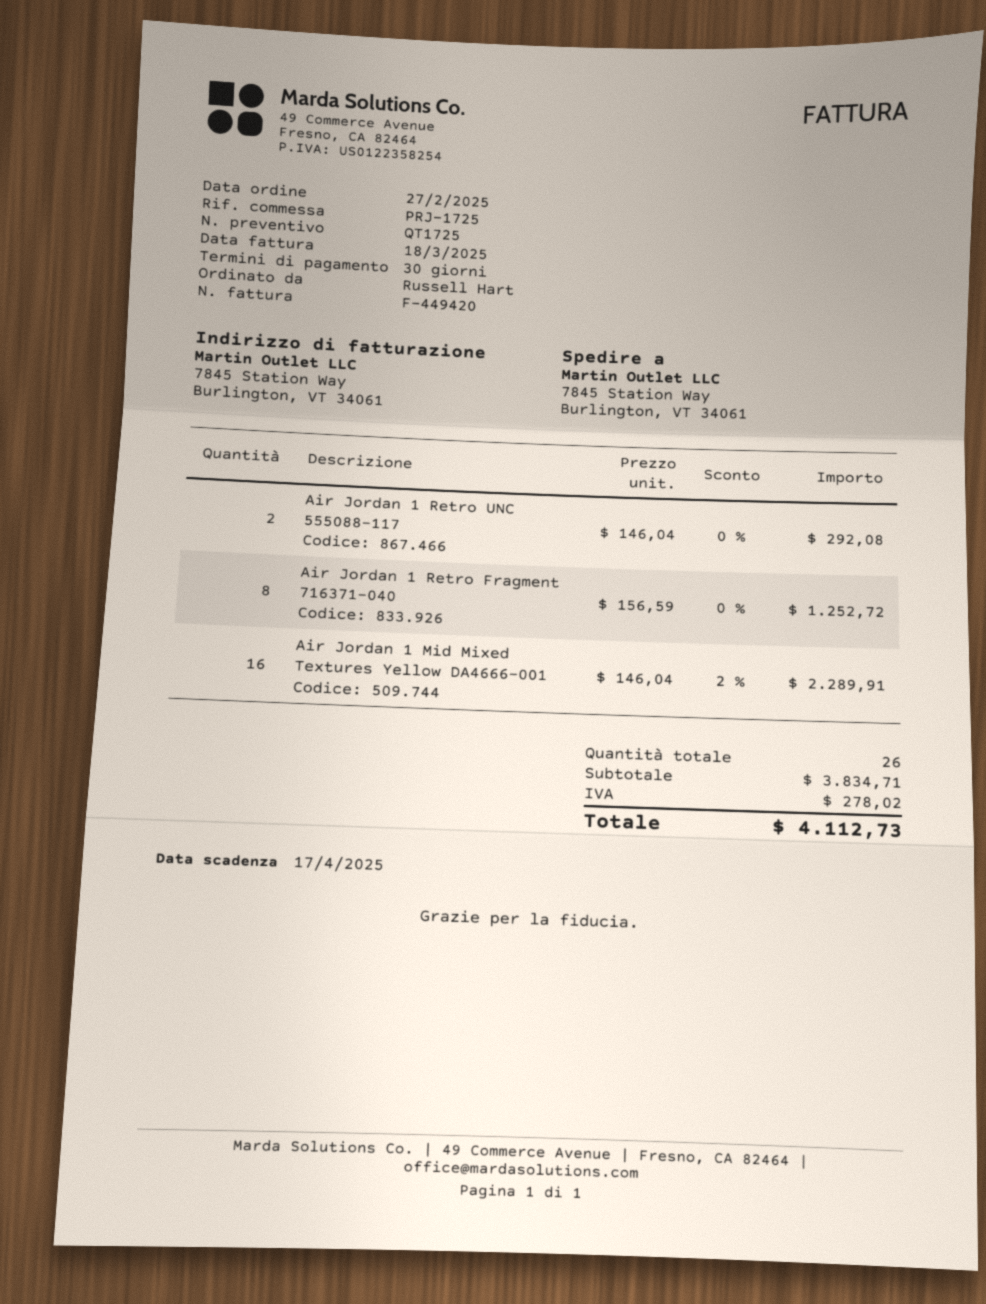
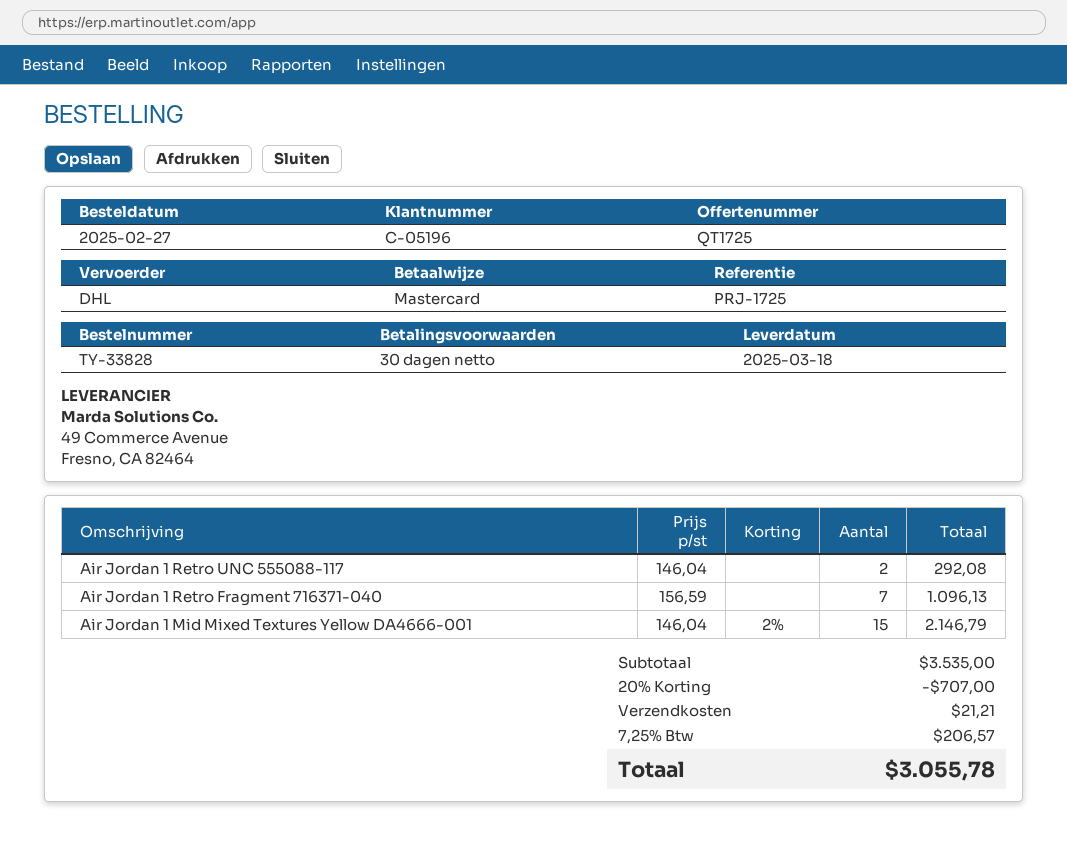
Air Jordan 1 Retro Fragment 716371-040: 8 x 156.59 = 1252.72 -> 7 x 156.59 = 1096.13
Air Jordan 1 Mid Mixed Textures Yellow DA4666-001: 16 x 146.04 - 2% = 2289.91 -> 15 x 146.04 - 2% = 2146.79
subtotal: 3834.71 -> 3535.00
discount: none -> 20% = 707.00
shipping: none -> 21.21
tax: 278.02 -> 206.57
total: 4112.73 -> 3055.78

